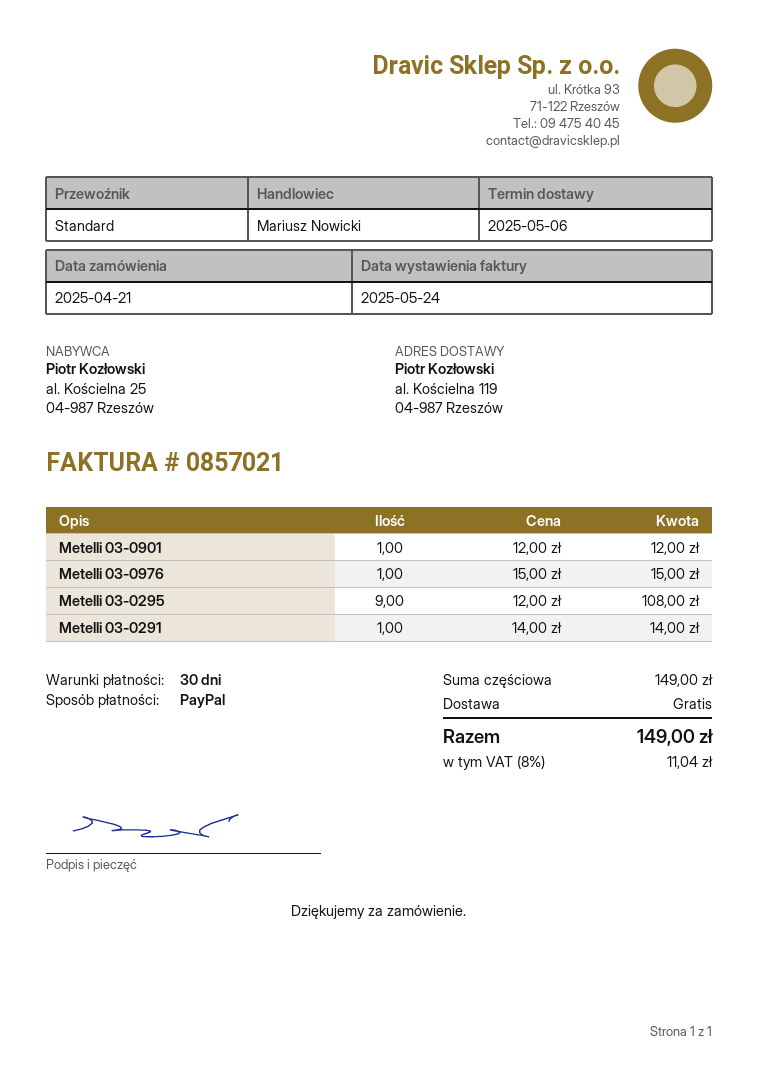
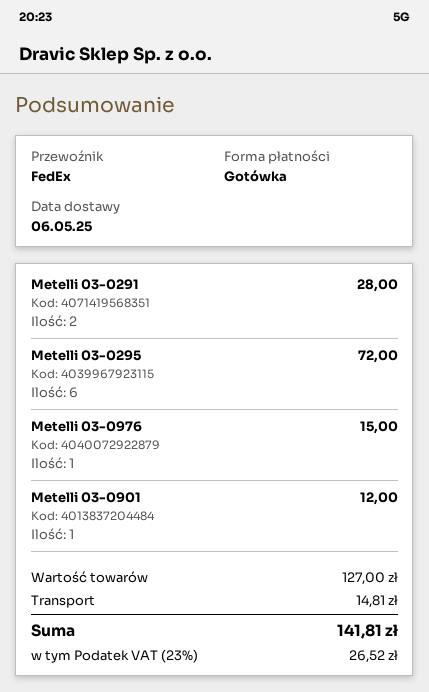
payment method: PayPal -> cash
shipping method: standard -> FedEx
Metelli 03-0295: 9 for 108.00 -> 6 for 72.00
Metelli 03-0291: 1 for 14.00 -> 2 for 28.00
subtotal: 149.00 -> 127.00
shipping: 0.00 -> 14.81
tax: 8% = 11.04 -> 23% = 26.52
total: 149.00 -> 141.81

